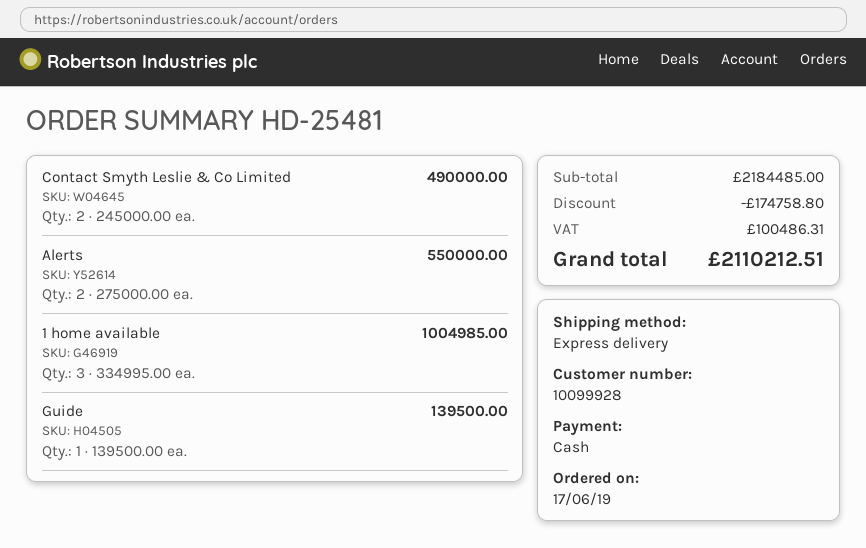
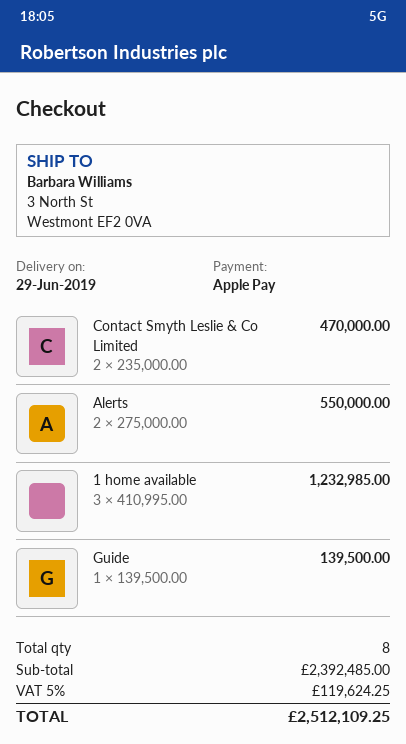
payment method: cash -> Apple Pay
Contact Smyth Leslie & Co Limited: 2 x 245000.00 = 490000.00 -> 2 x 235000.00 = 470000.00
1 home available: 3 x 334995.00 = 1004985.00 -> 3 x 410995.00 = 1232985.00
subtotal: 2184485.00 -> 2392485.00
discount: 174758.80 -> none
tax: 100486.31 -> 119624.25
total: 2110212.51 -> 2512109.25

